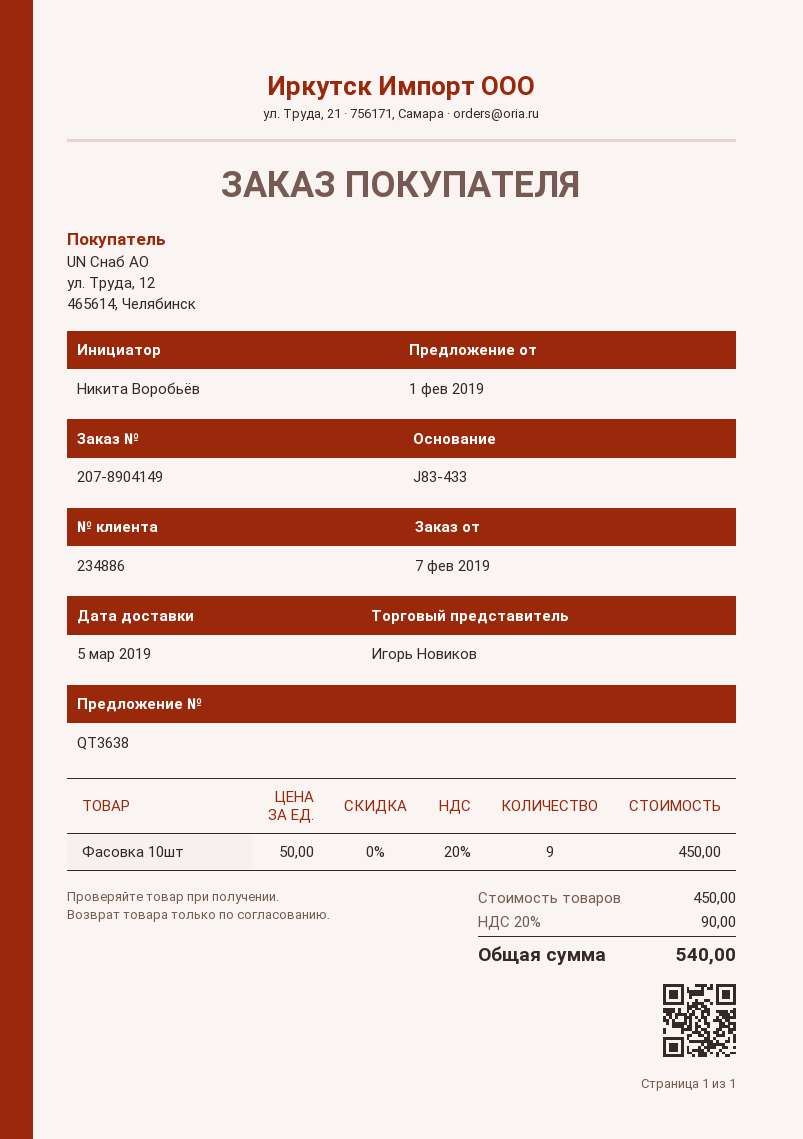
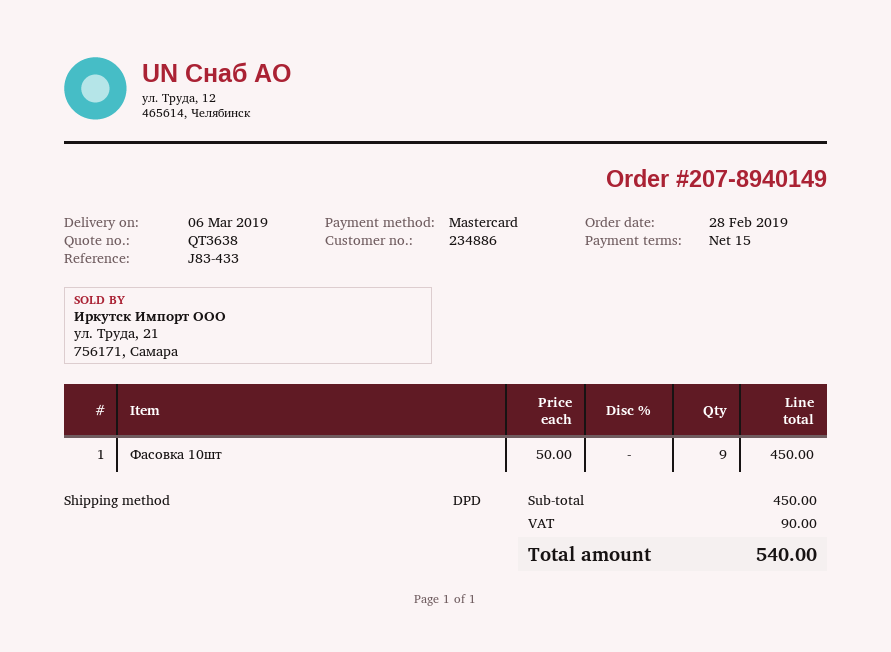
order number: 207-8904149 -> 207-8940149
order date: 2019-02-07 -> 2019-02-28
delivery date: 2019-03-05 -> 2019-03-06

